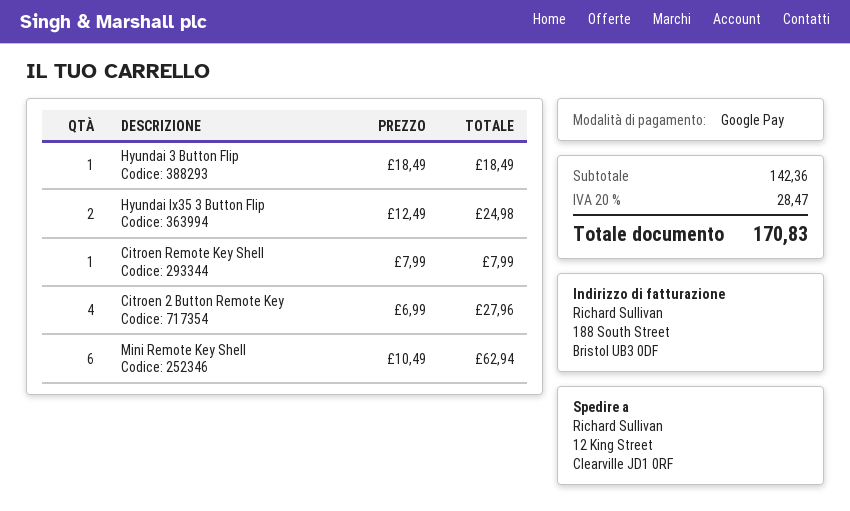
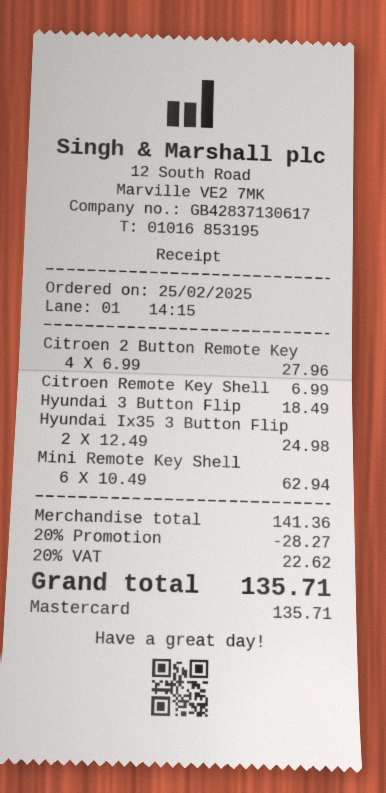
payment method: Google Pay -> Mastercard
Citroen Remote Key Shell: 1 x 7.99 = 7.99 -> 1 x 6.99 = 6.99
subtotal: 142.36 -> 141.36
discount: none -> 20% = 28.27
tax: 20% = 28.47 -> 20% = 22.62
total: 170.83 -> 135.71

